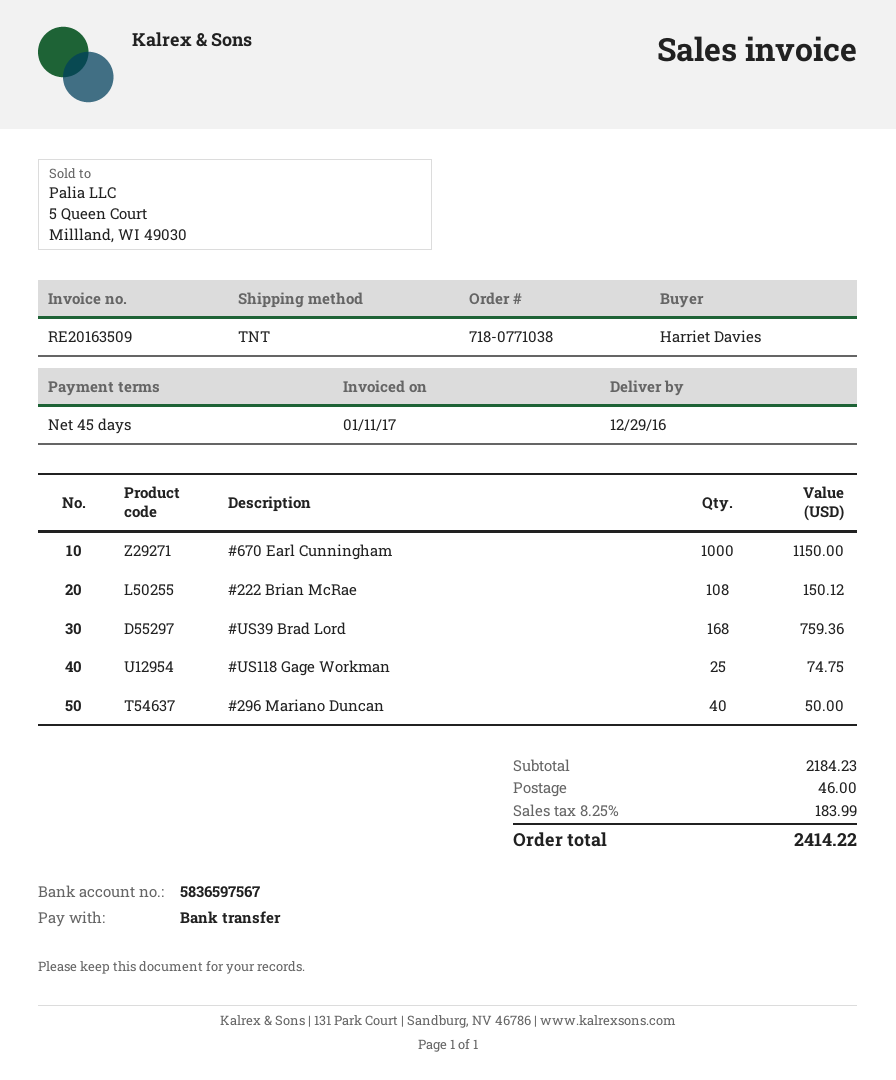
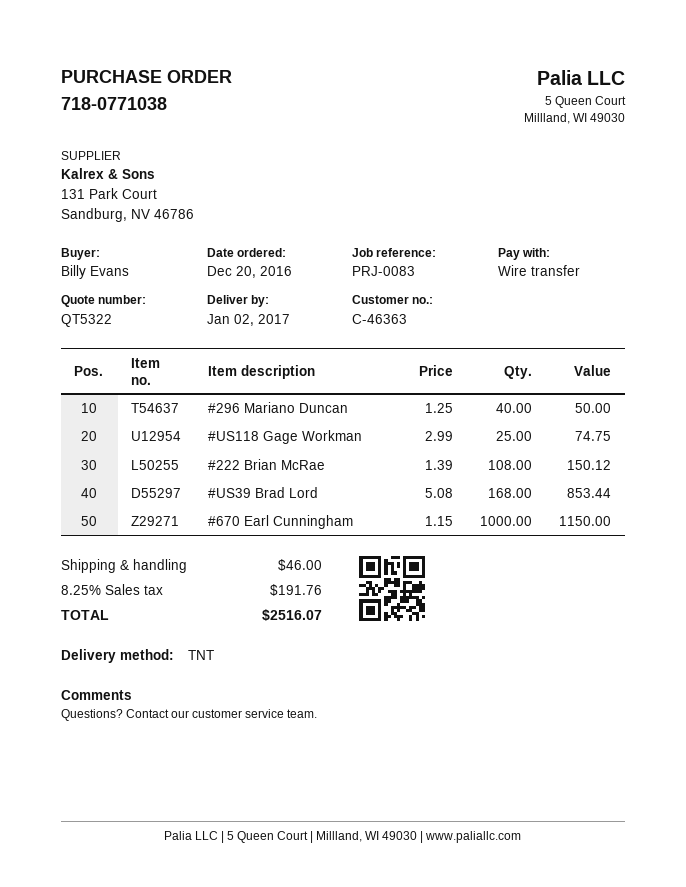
delivery date: 2016-12-29 -> 2017-01-02
ordered by: Harriet Davies -> Billy Evans
#US39 Brad Lord: 168 for 759.36 -> 168 for 853.44
tax: 8.25% = 183.99 -> 8.25% = 191.76
total: 2414.22 -> 2516.07

